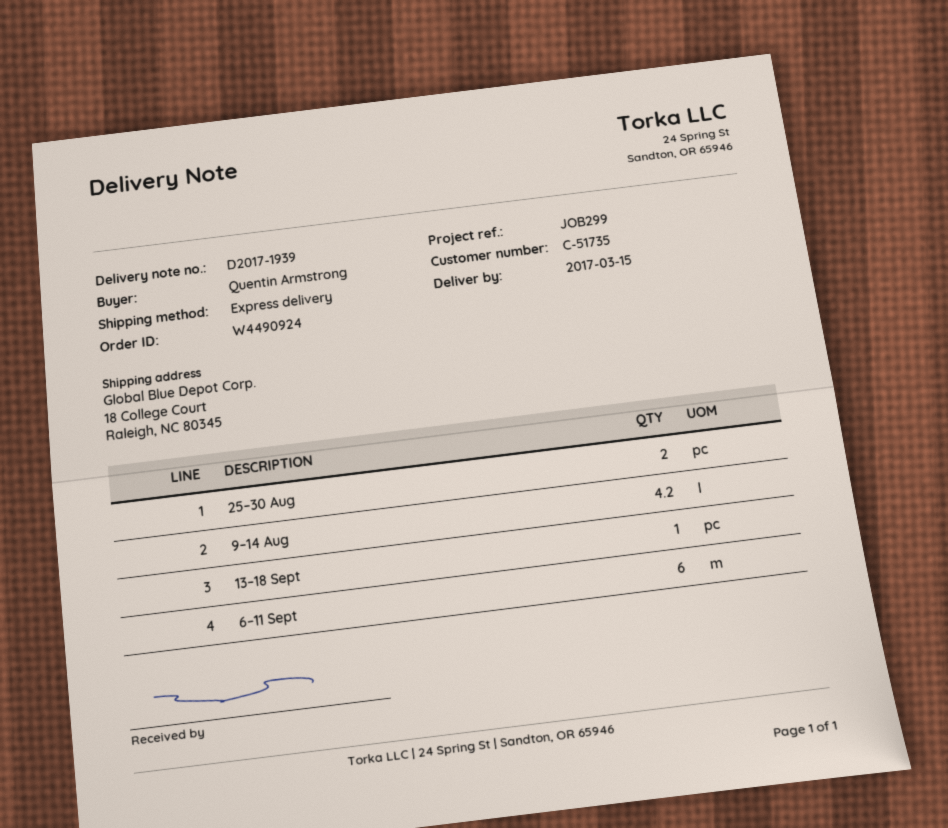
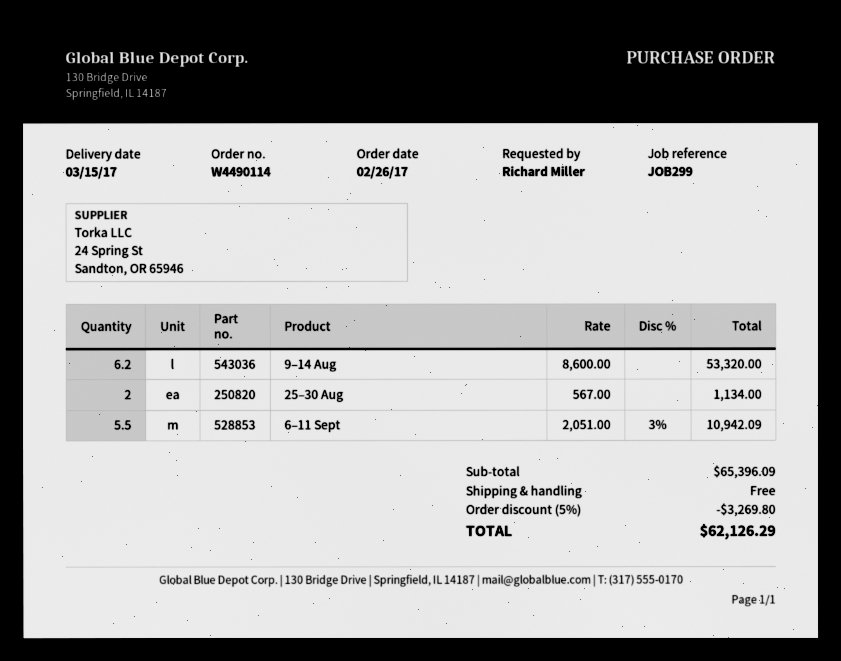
order number: W4490924 -> W4490114
ordered by: Quentin Armstrong -> Richard Miller
9–14 Aug: 4.2 -> 6.2
13–18 Sept: 1 -> none
6–11 Sept: 6 -> 5.5

